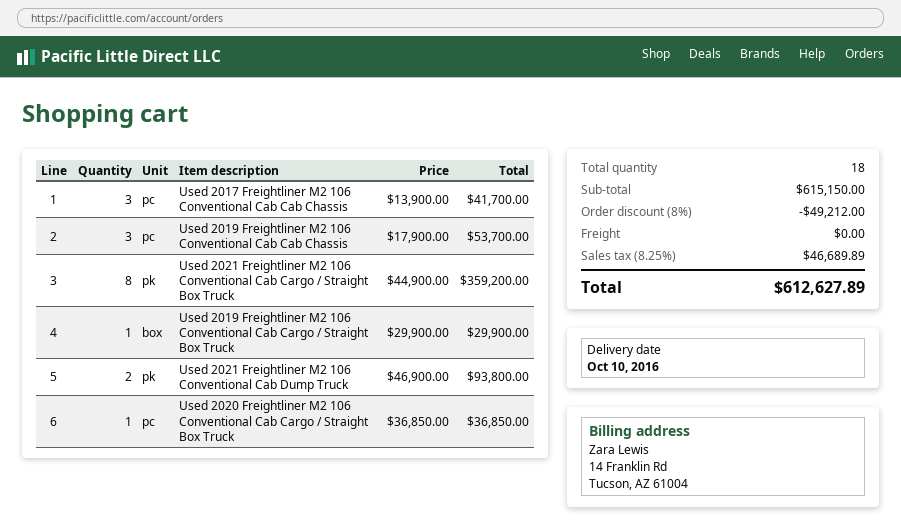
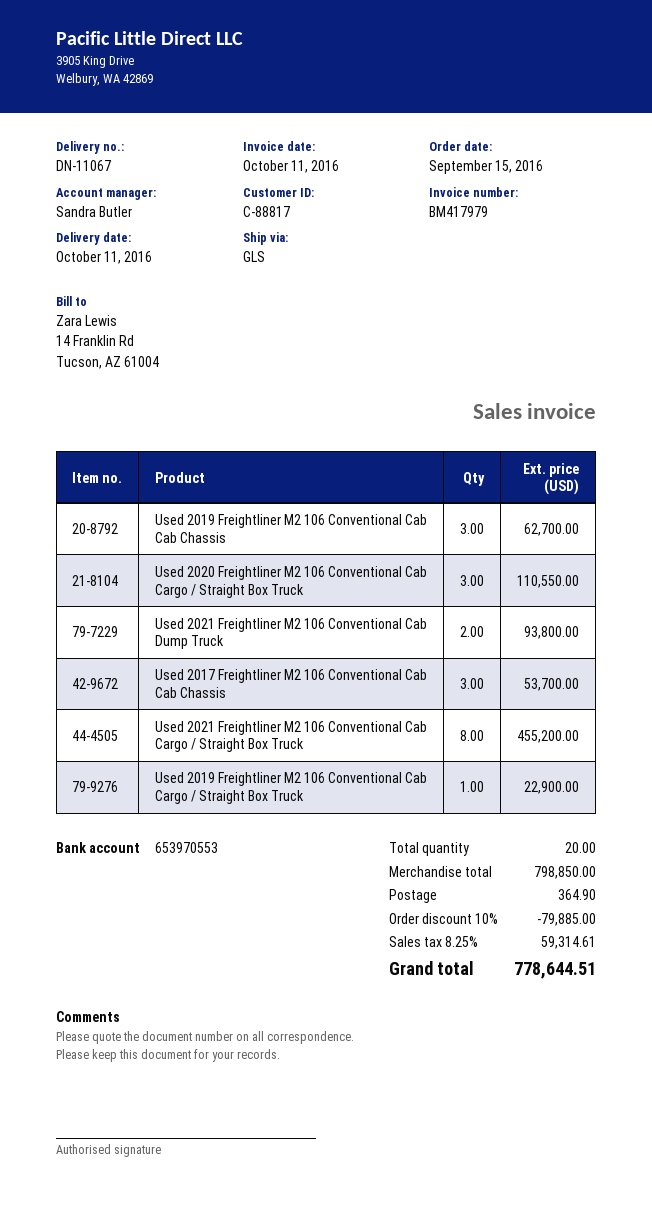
delivery date: 2016-10-10 -> 2016-10-11
Used 2017 Freightliner M2 106 Conventional Cab Cab Chassis: 3 for 41700.00 -> 3 for 53700.00
Used 2019 Freightliner M2 106 Conventional Cab Cab Chassis: 3 for 53700.00 -> 3 for 62700.00
Used 2021 Freightliner M2 106 Conventional Cab Cargo / Straight Box Truck: 8 for 359200.00 -> 8 for 455200.00
Used 2019 Freightliner M2 106 Conventional Cab Cargo / Straight Box Truck: 1 for 29900.00 -> 1 for 22900.00
Used 2020 Freightliner M2 106 Conventional Cab Cargo / Straight Box Truck: 1 for 36850.00 -> 3 for 110550.00
total quantity: 18 -> 20
subtotal: 615150.00 -> 798850.00
discount: 8% = 49212.00 -> 10% = 79885.00
shipping: 0.00 -> 364.90
tax: 8.25% = 46689.89 -> 8.25% = 59314.61
total: 612627.89 -> 778644.51

